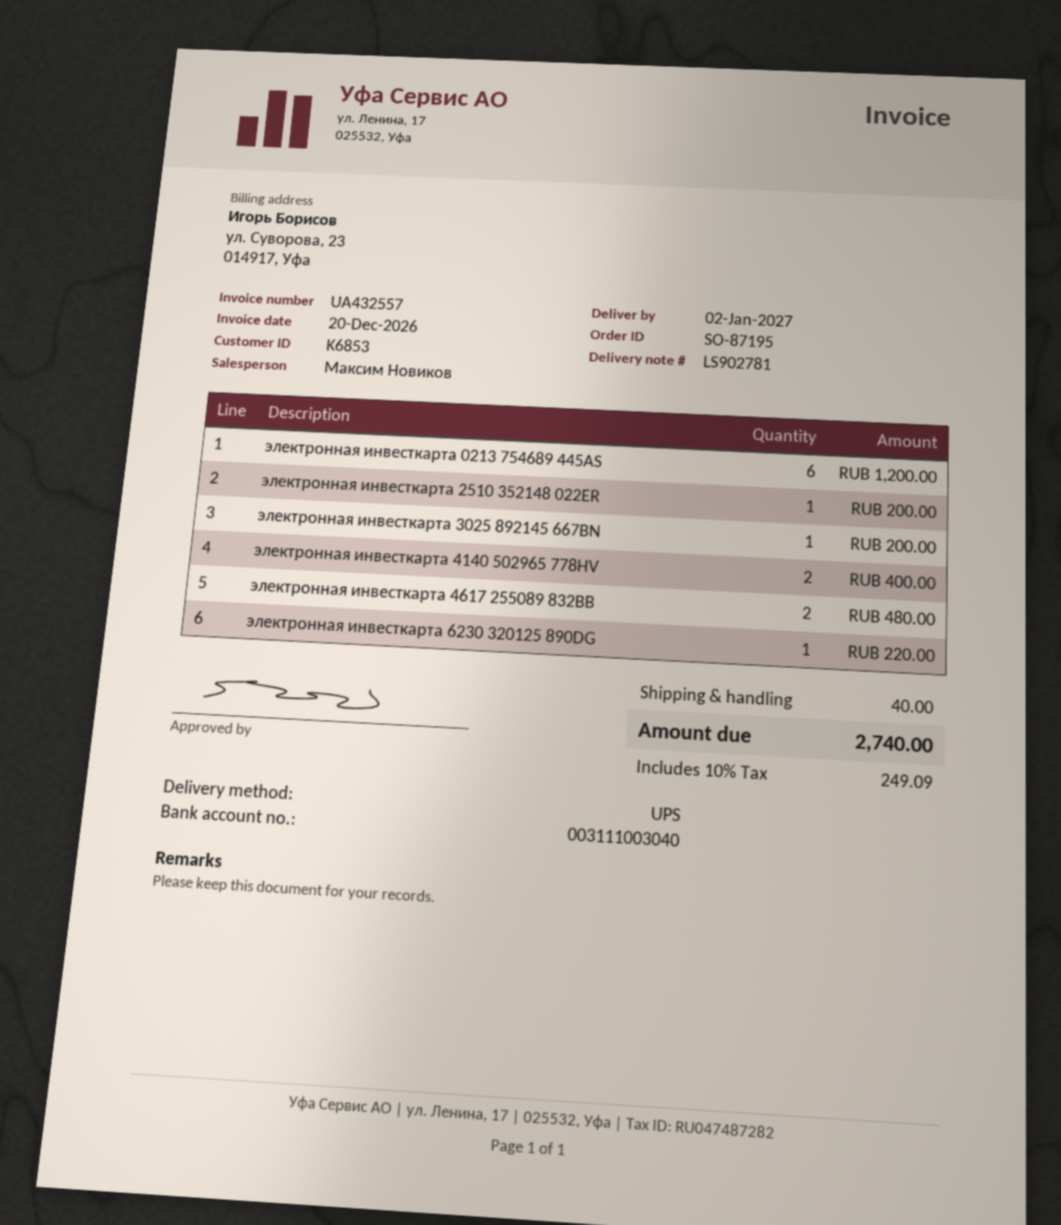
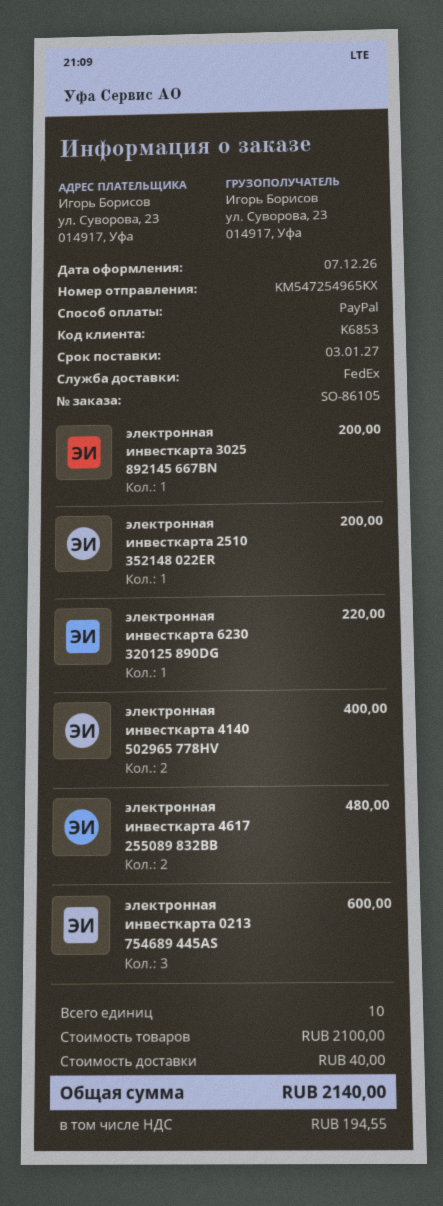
order number: SO-87195 -> SO-86105
delivery date: 2027-01-02 -> 2027-01-03
shipping method: UPS -> FedEx
электронная инвесткарта 0213 754689 445AS: 6 for 1200.00 -> 3 for 600.00
tax: 249.09 -> 194.55
total: 2740.00 -> 2140.00

